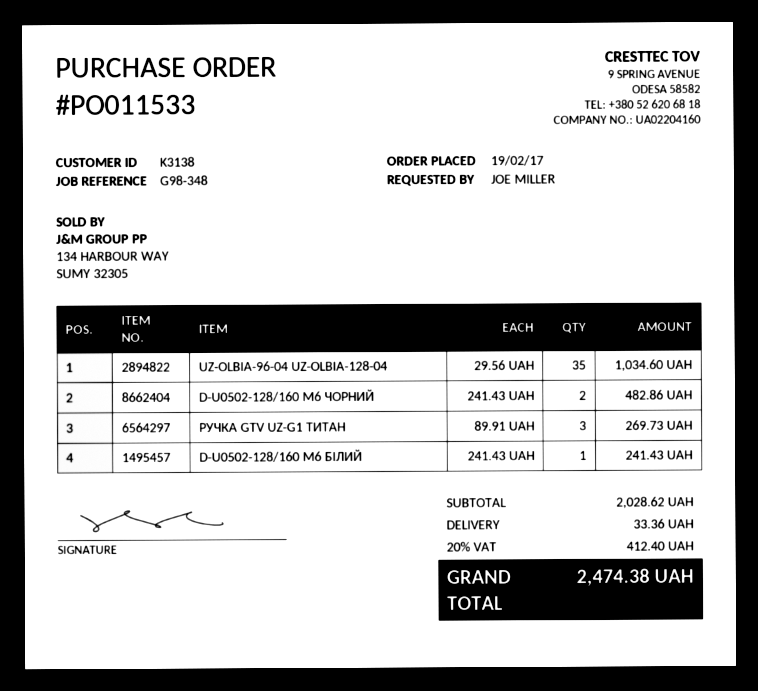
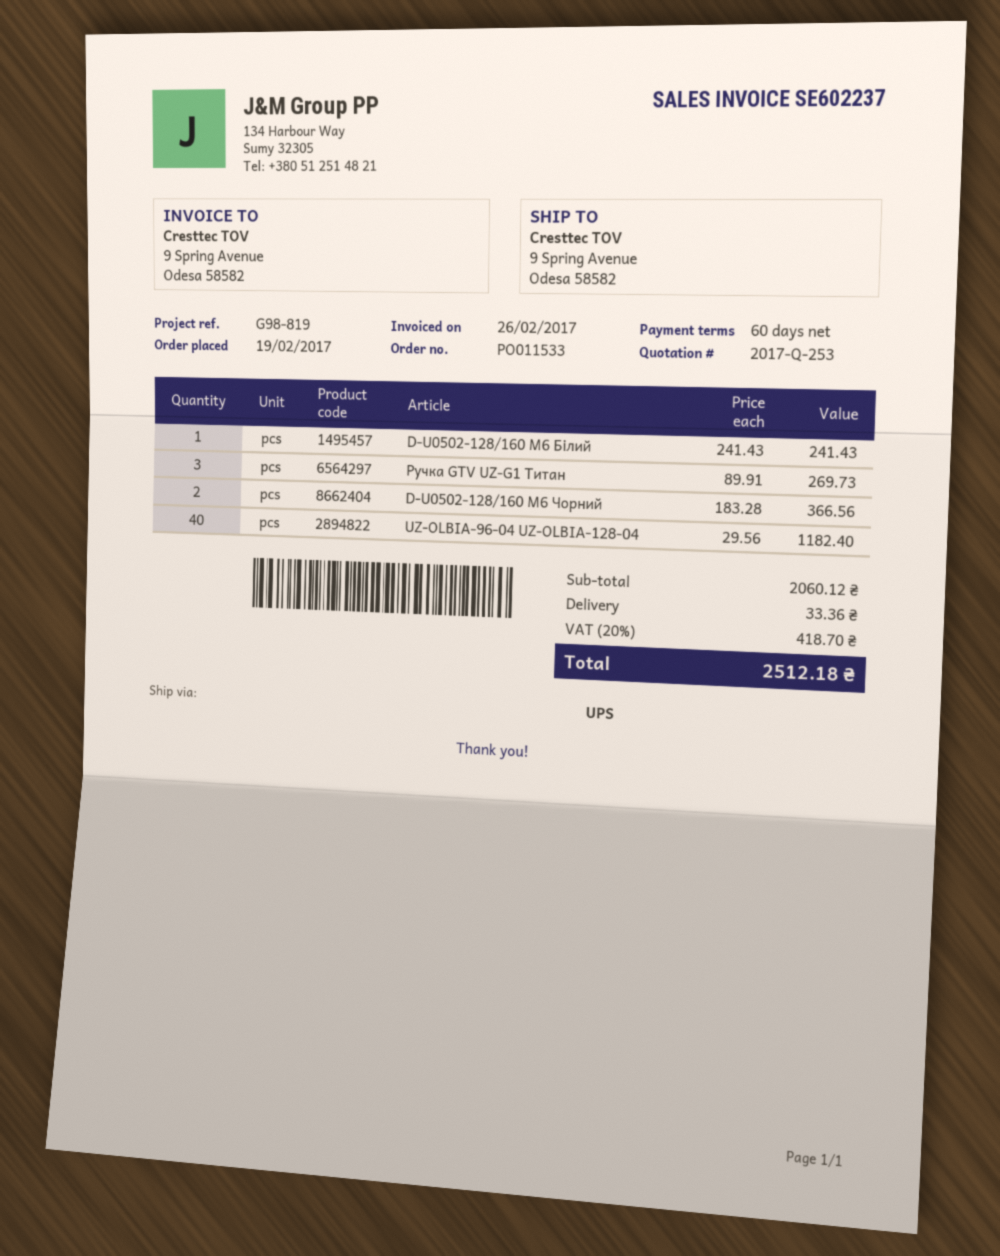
reference: G98-348 -> G98-819
UZ-OLBIA-96-04 UZ-OLBIA-128-04: 35 x 29.56 = 1034.60 -> 40 x 29.56 = 1182.40
D-U0502-128/160 M6 ЧОРНИЙ: 2 x 241.43 = 482.86 -> 2 x 183.28 = 366.56
subtotal: 2028.62 -> 2060.12
tax: 20% = 412.40 -> 20% = 418.70
total: 2474.38 -> 2512.18

